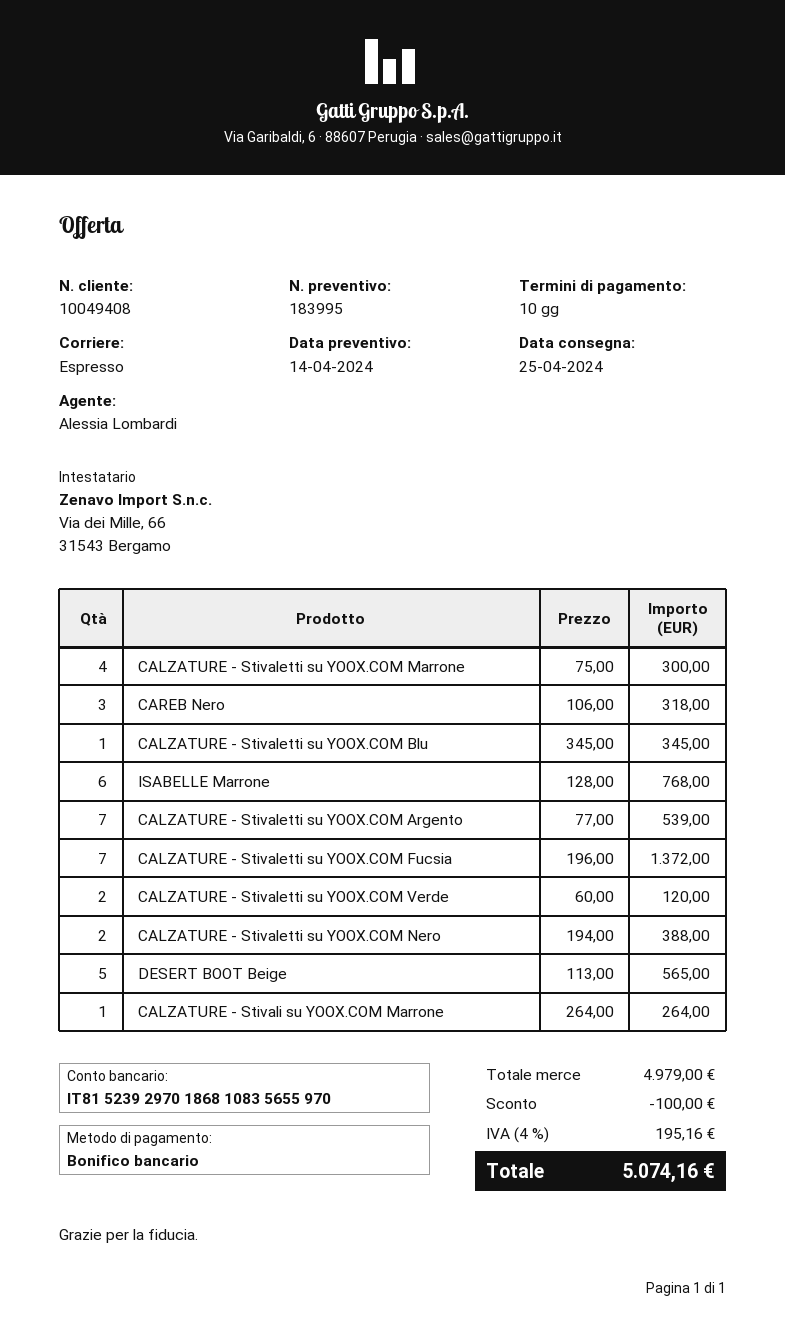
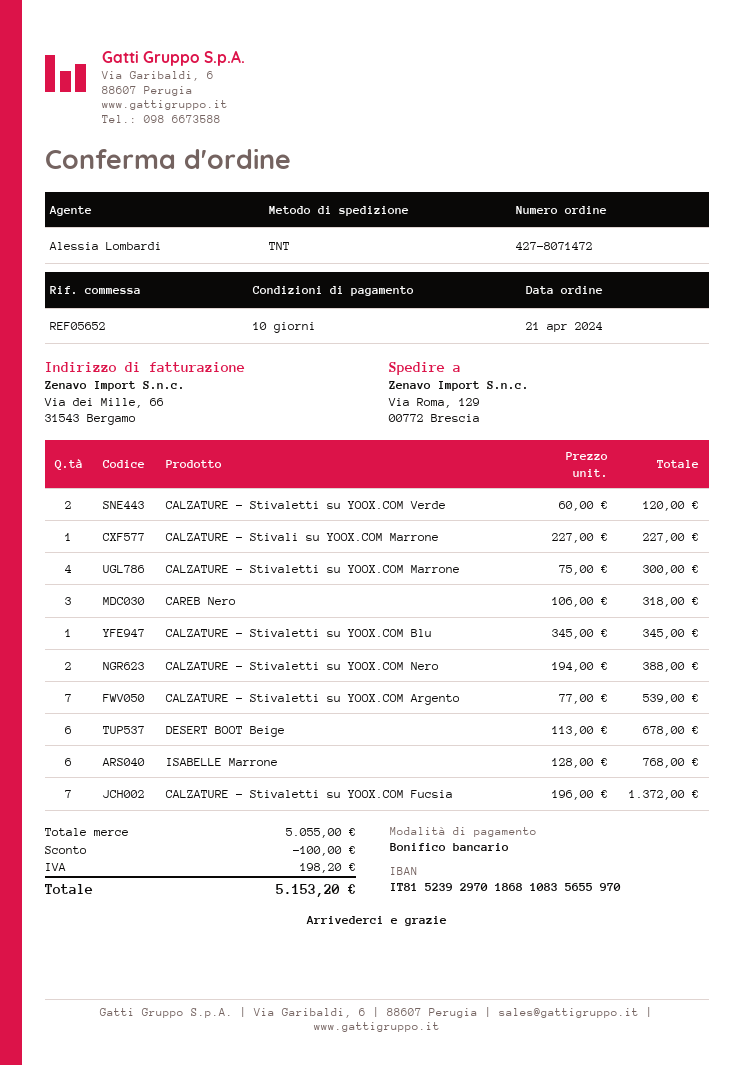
shipping method: express -> TNT
DESERT BOOT Beige: 5 x 113.00 = 565.00 -> 6 x 113.00 = 678.00
CALZATURE - Stivali su YOOX.COM Marrone: 1 x 264.00 = 264.00 -> 1 x 227.00 = 227.00
subtotal: 4979.00 -> 5055.00
tax: 195.16 -> 198.20
total: 5074.16 -> 5153.20

